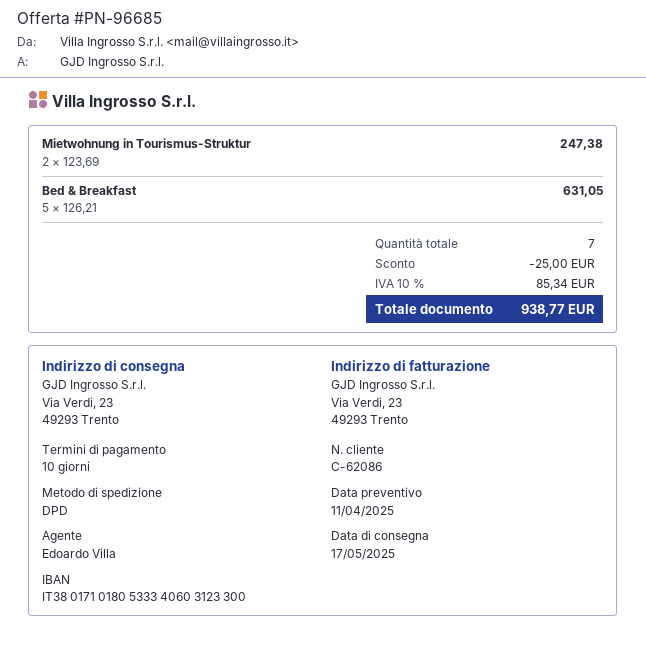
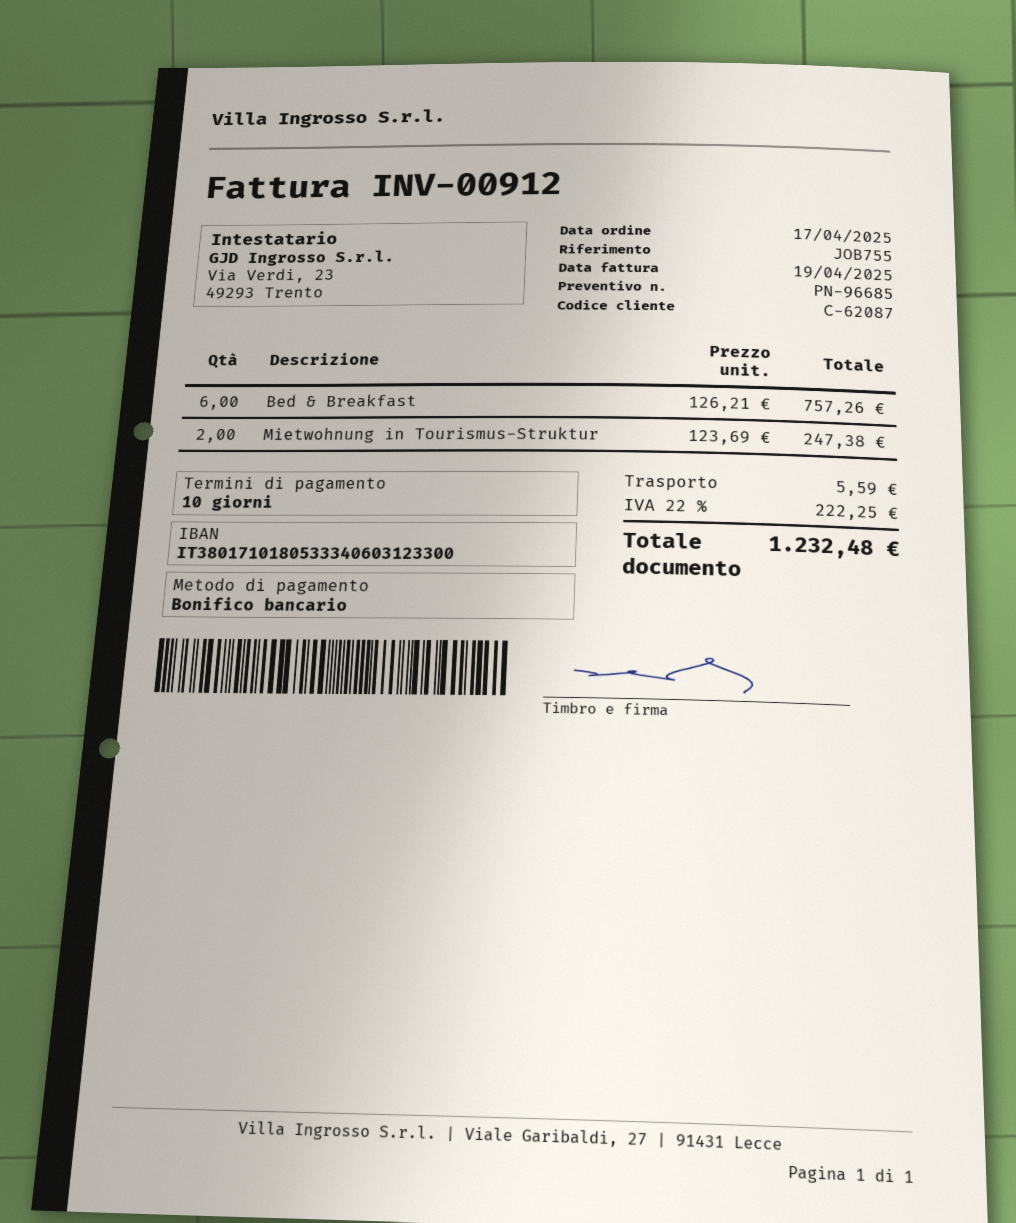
customer number: C-62086 -> C-62087
Bed & Breakfast: 5 x 126.21 = 631.05 -> 6 x 126.21 = 757.26
discount: 25.00 -> none
shipping: none -> 5.59
tax: 10% = 85.34 -> 22% = 222.25
total: 938.77 -> 1232.48

